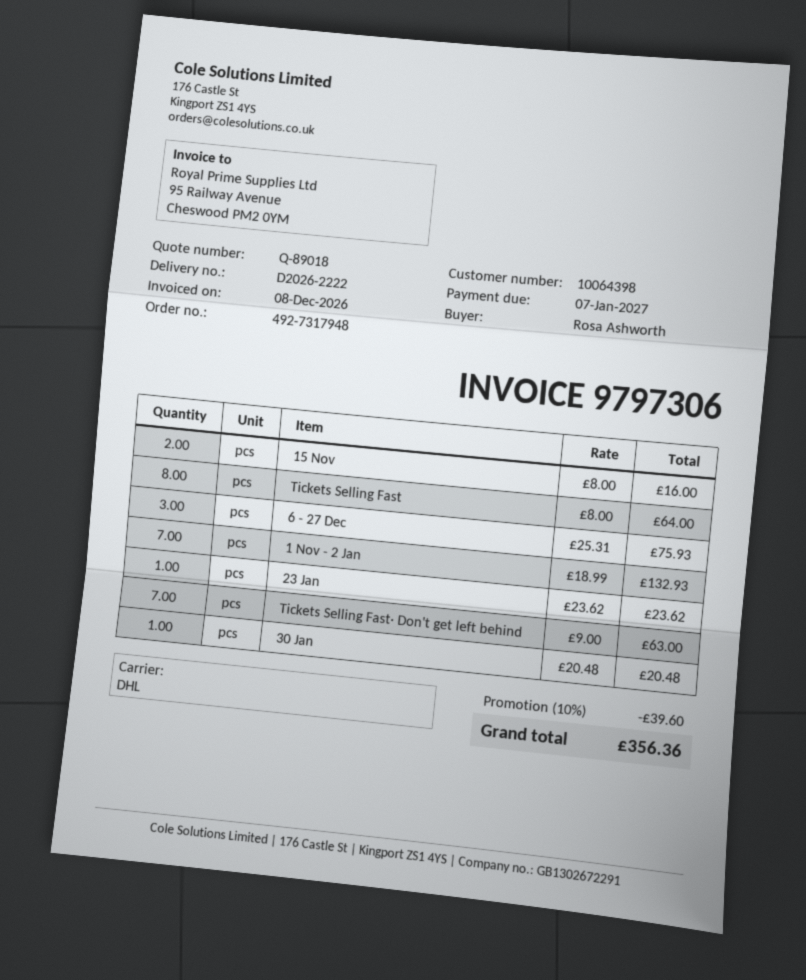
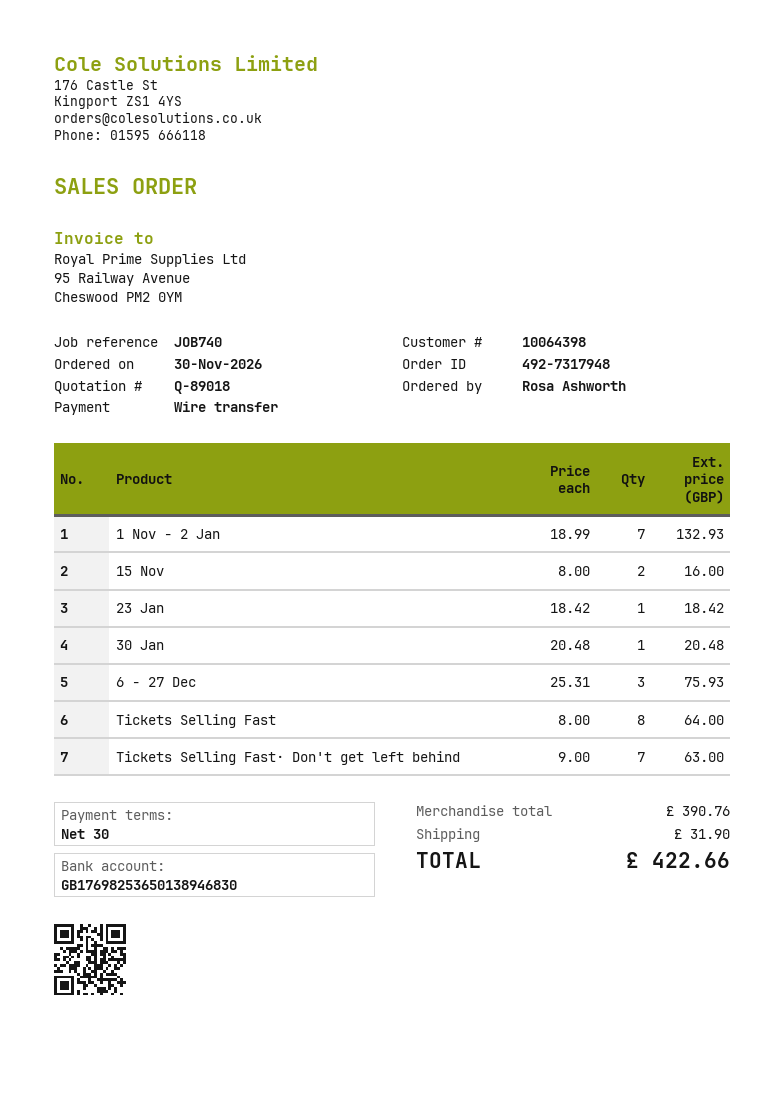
23 Jan: 1 x 23.62 = 23.62 -> 1 x 18.42 = 18.42
discount: 10% = 39.60 -> none
shipping: none -> 31.90
total: 356.36 -> 422.66

